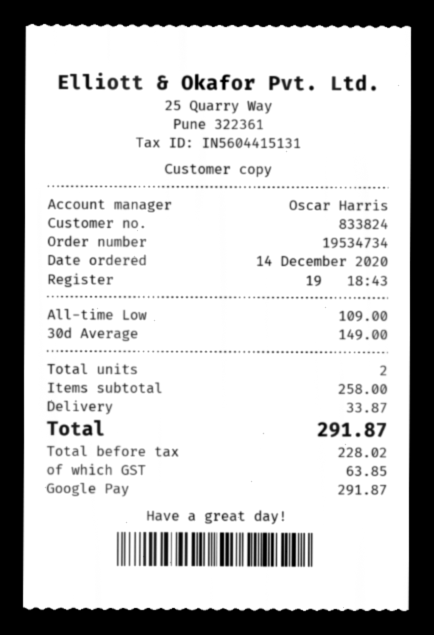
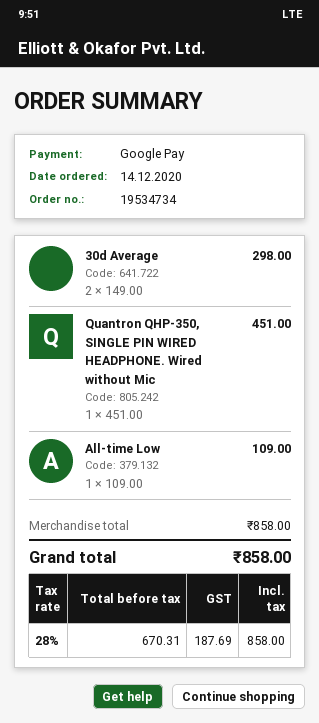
30d Average: 1 x 149.00 = 149.00 -> 2 x 149.00 = 298.00
Quantron QHP-350, SINGLE PIN WIRED HEADPHONE. Wired without Mic: none -> 1 x 451.00 = 451.00
subtotal: 258.00 -> 858.00
shipping: 33.87 -> none
net: 228.02 -> 670.31
tax: 63.85 -> 187.69
total: 291.87 -> 858.00

